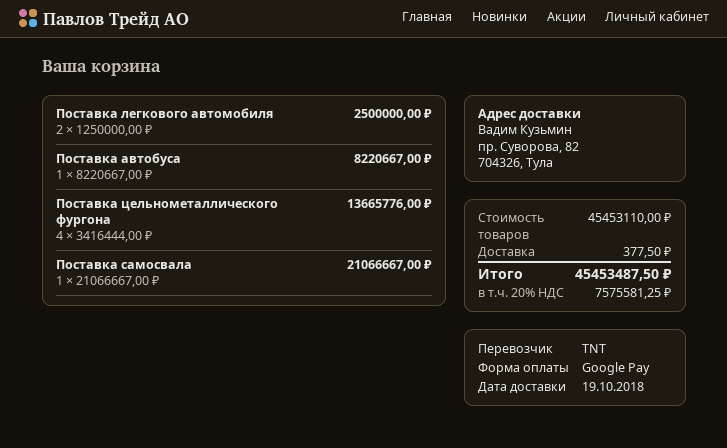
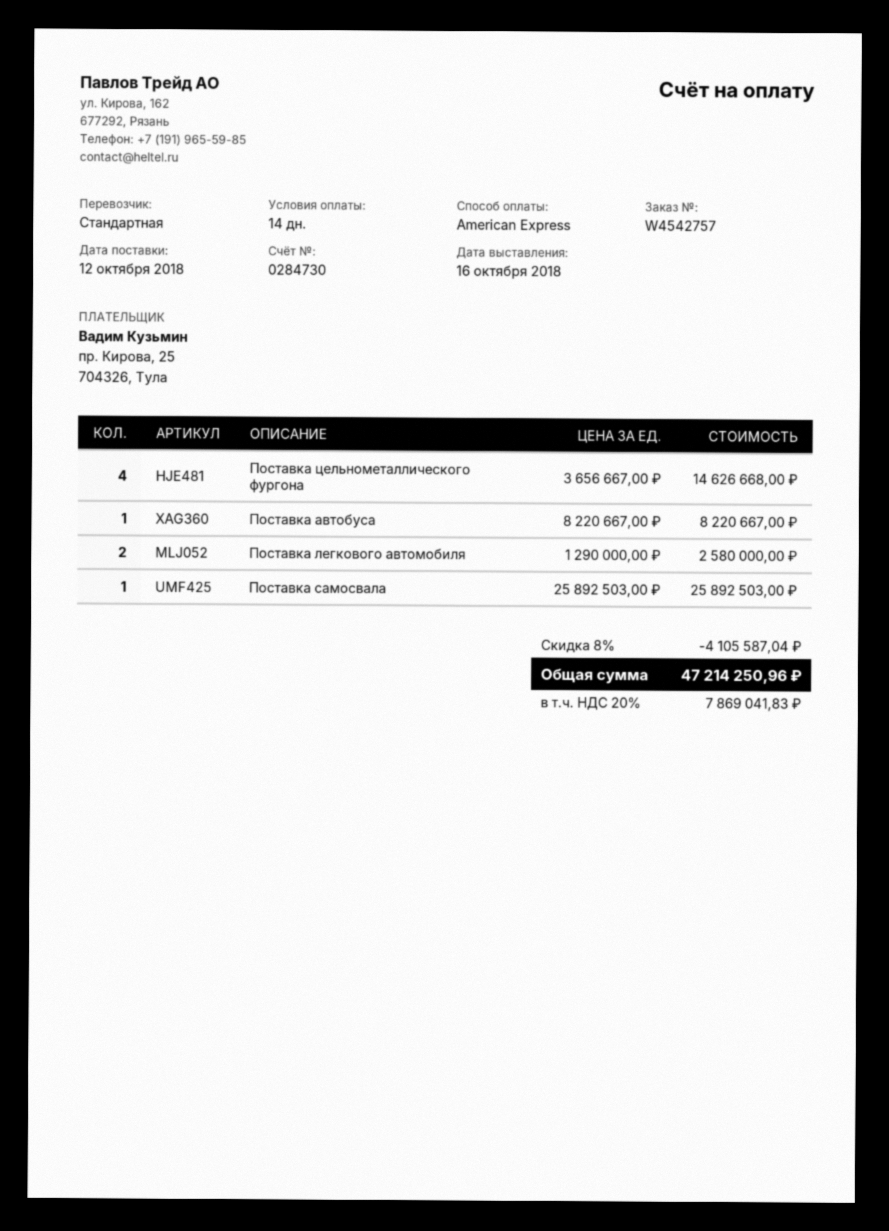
delivery date: 2018-10-19 -> 2018-10-12
payment method: Google Pay -> American Express
shipping method: TNT -> standard
Поставка легкового автомобиля: 2 x 1250000.00 = 2500000.00 -> 2 x 1290000.00 = 2580000.00
Поставка цельнометаллического фургона: 4 x 3416444.00 = 13665776.00 -> 4 x 3656667.00 = 14626668.00
Поставка самосвала: 1 x 21066667.00 = 21066667.00 -> 1 x 25892503.00 = 25892503.00
discount: none -> 8% = 4105587.04
shipping: 377.50 -> none
tax: 20% = 7575581.25 -> 20% = 7869041.83
total: 45453487.50 -> 47214250.96

